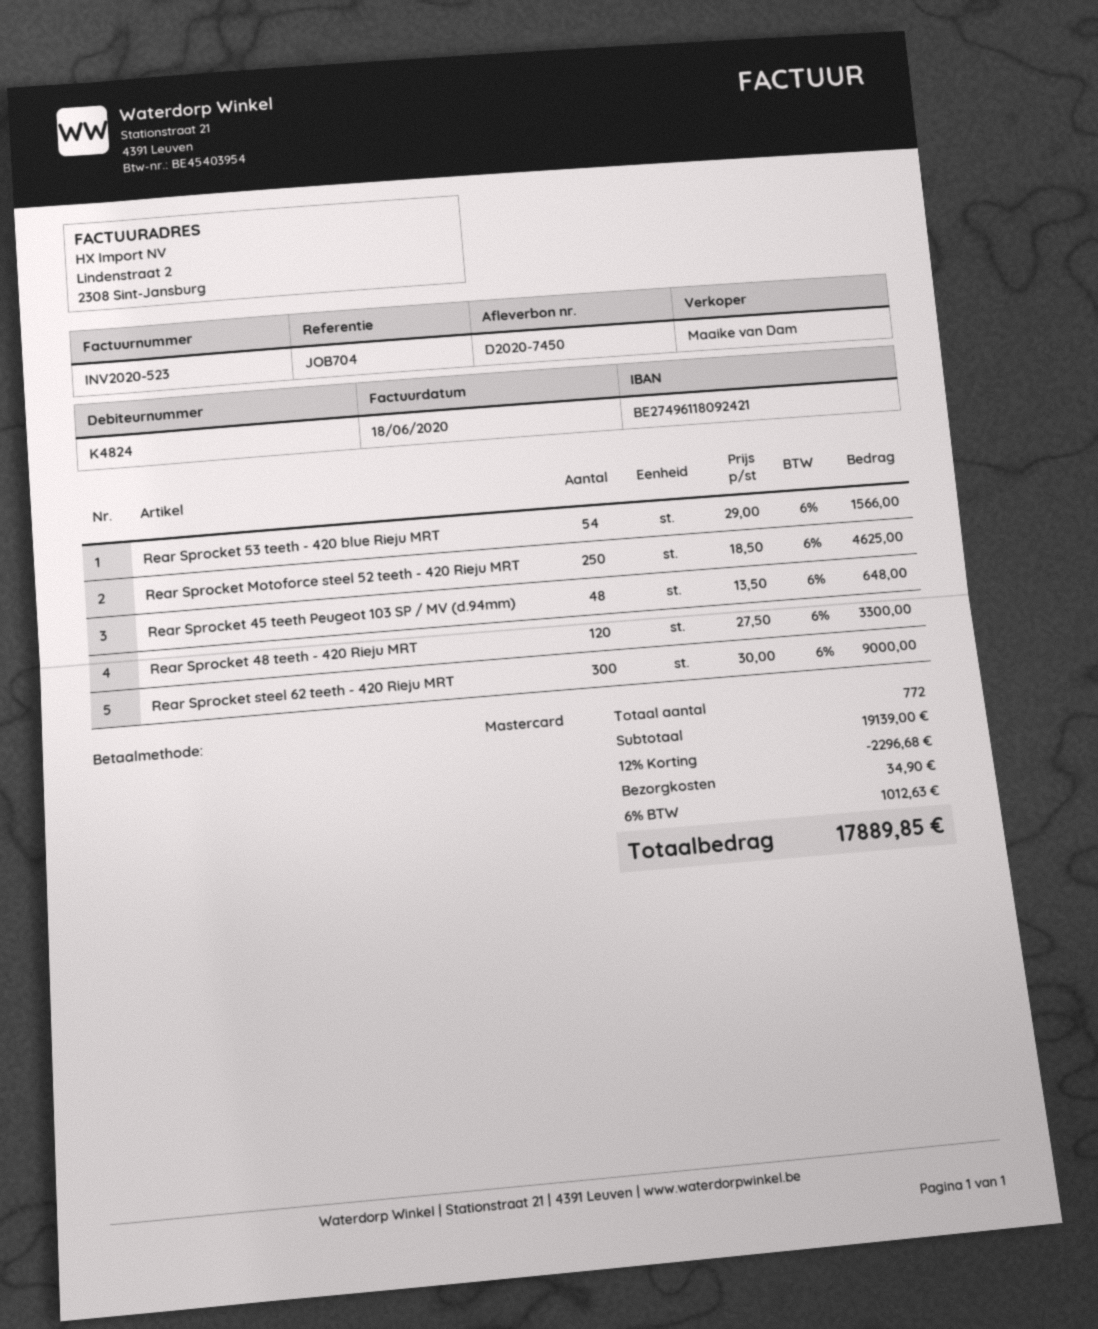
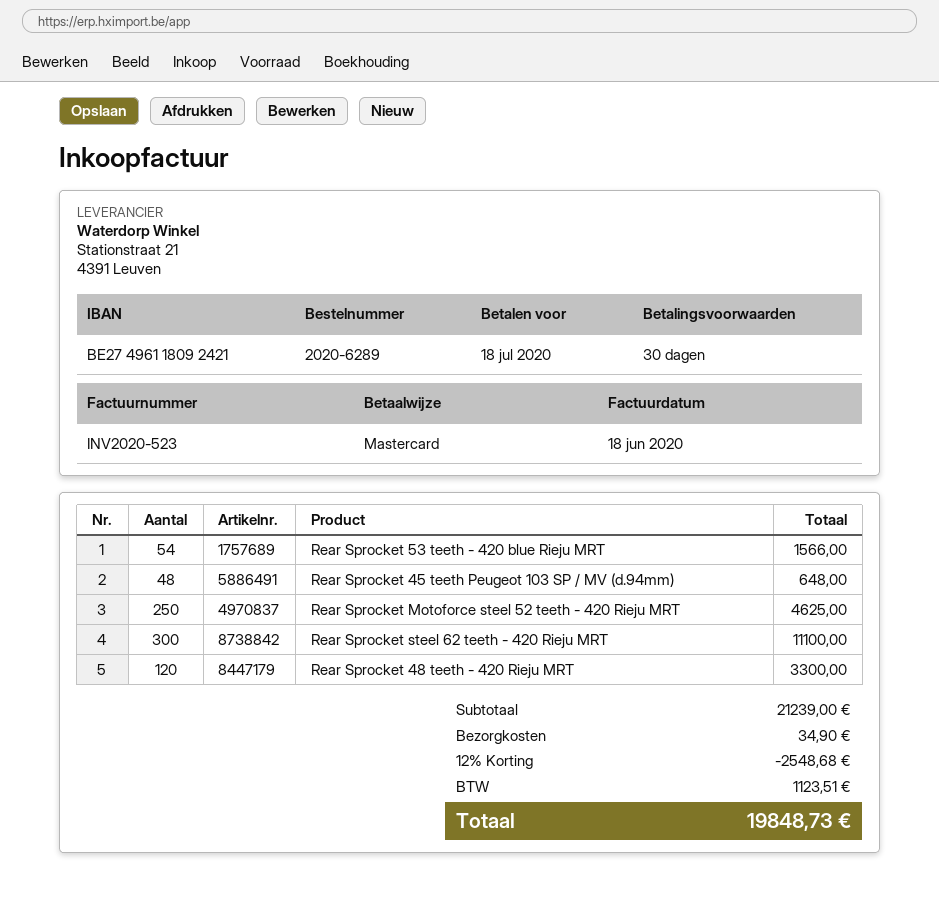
Rear Sprocket steel 62 teeth - 420 Rieju MRT: 300 for 9000.00 -> 300 for 11100.00
subtotal: 19139.00 -> 21239.00
discount: 12% = 2296.68 -> 12% = 2548.68
tax: 1012.63 -> 1123.51
total: 17889.85 -> 19848.73

